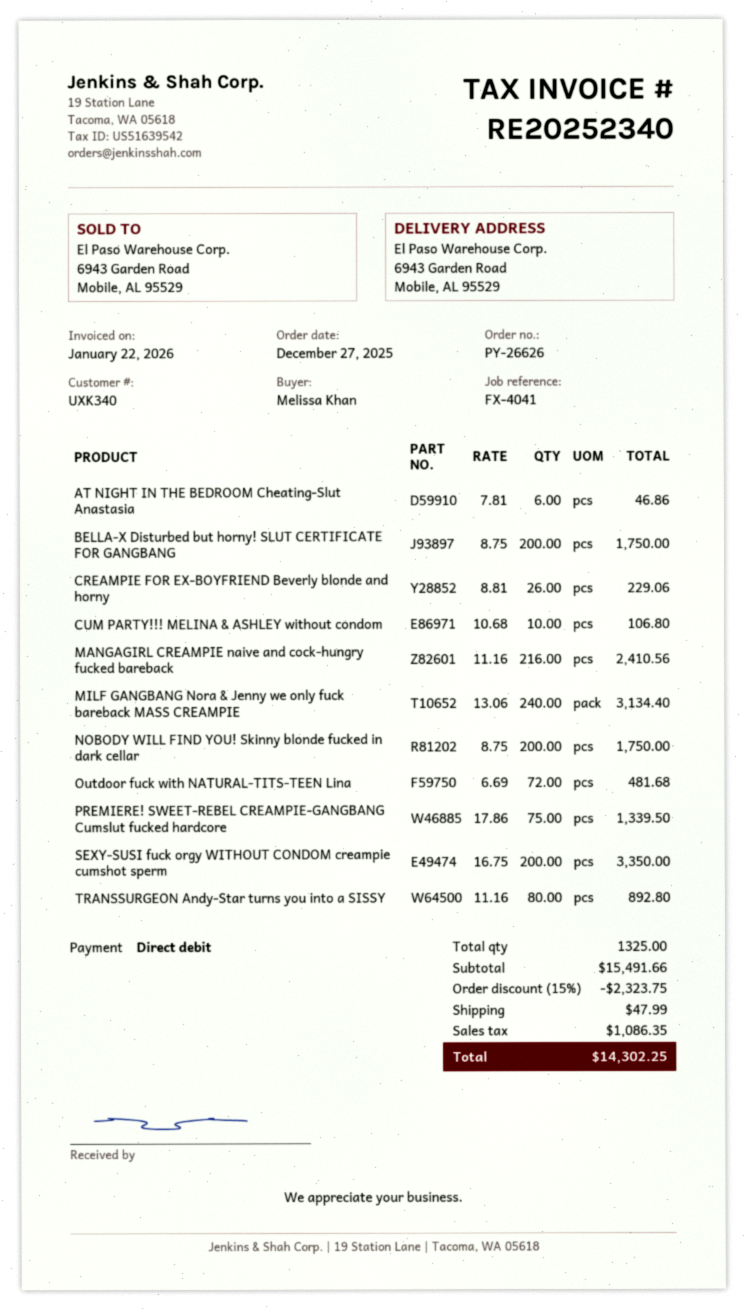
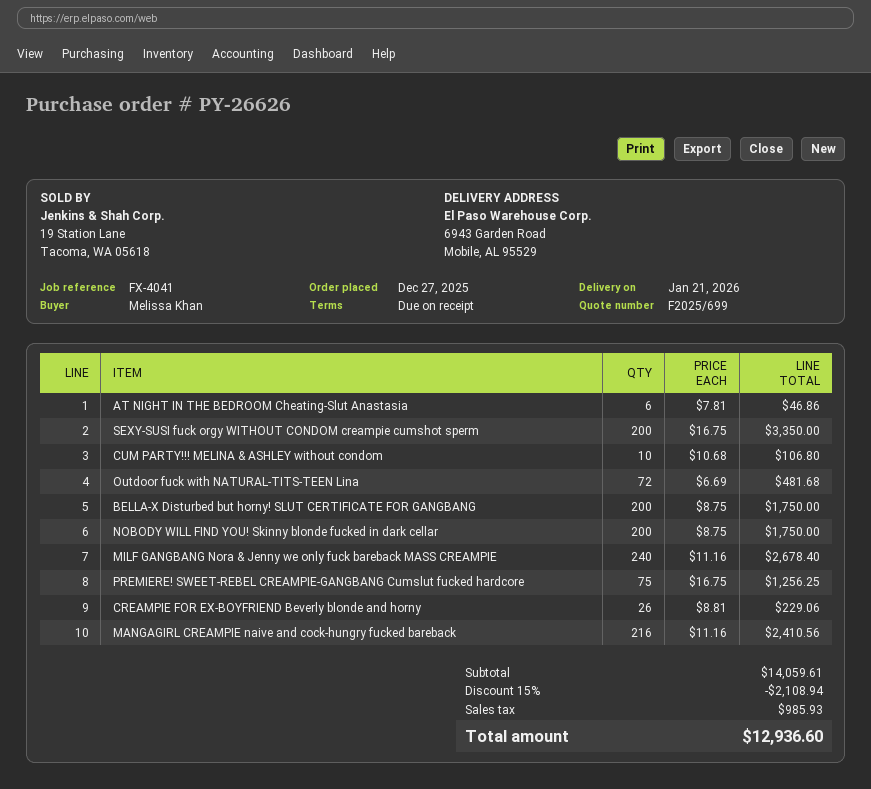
MILF GANGBANG Nora & Jenny we only fuck bareback MASS CREAMPIE: 240 x 13.06 = 3134.40 -> 240 x 11.16 = 2678.40
PREMIERE! SWEET-REBEL CREAMPIE-GANGBANG Cumslut fucked hardcore: 75 x 17.86 = 1339.50 -> 75 x 16.75 = 1256.25
TRANSSURGEON Andy-Star turns you into a SISSY: 80 x 11.16 = 892.80 -> none
subtotal: 15491.66 -> 14059.61
discount: 15% = 2323.75 -> 15% = 2108.94
shipping: 47.99 -> none
tax: 1086.35 -> 985.93
total: 14302.25 -> 12936.60

